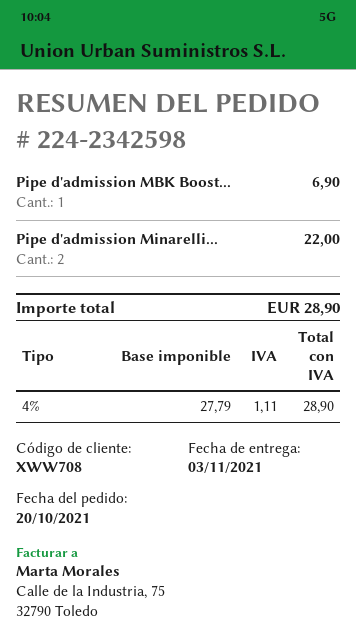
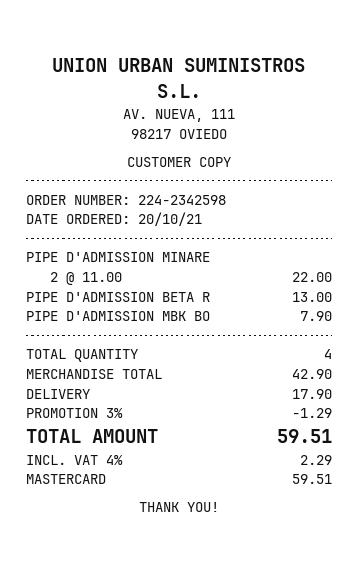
Pipe d'admission MBK Boost...: 1 for 6.90 -> 1 for 7.90
PIPE D'ADMISSION BETA R: none -> 1 for 13.00
discount: none -> 3% = 1.29
shipping: none -> 17.90
tax: 4% = 1.11 -> 4% = 2.29
total: 28.90 -> 59.51

